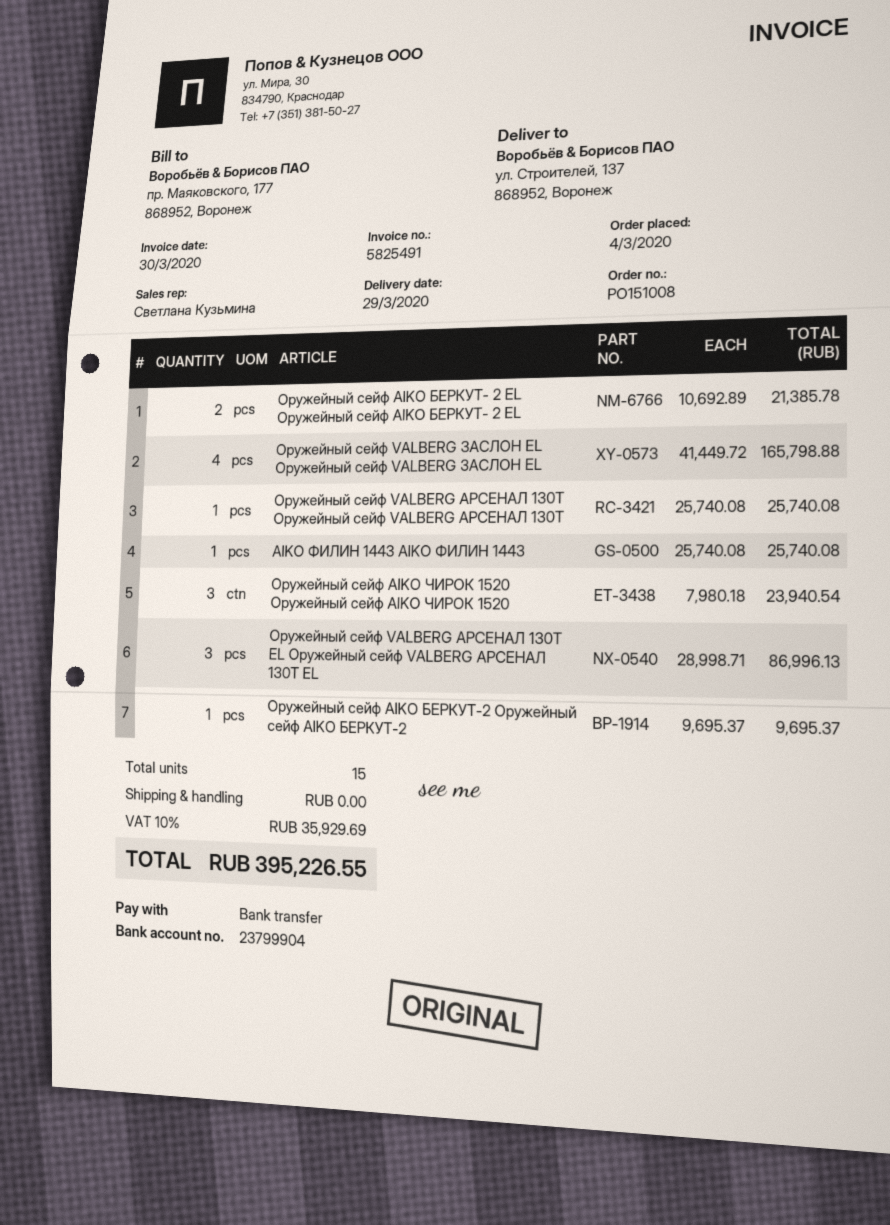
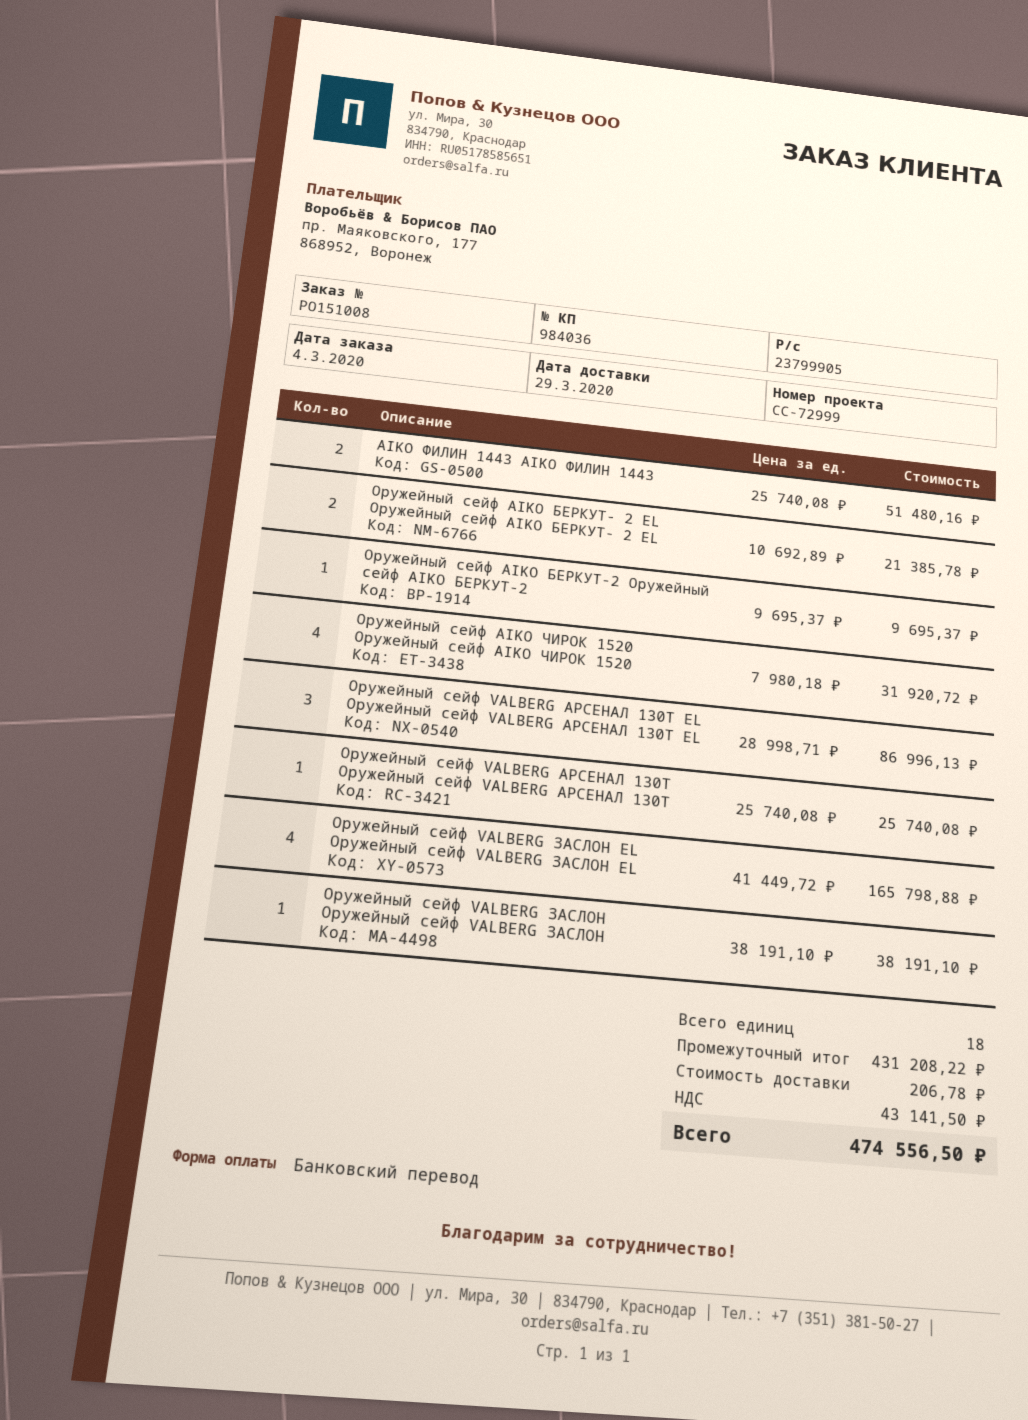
bank account: 23799904 -> 23799905
AIKO ФИЛИН 1443 AIKO ФИЛИН 1443: 1 x 25740.08 = 25740.08 -> 2 x 25740.08 = 51480.16
Оружейный сейф AIKO ЧИРОК 1520 Оружейный сейф AIKO ЧИРОК 1520: 3 x 7980.18 = 23940.54 -> 4 x 7980.18 = 31920.72
Оружейный сейф VALBERG ЗАСЛОН Оружейный сейф VALBERG ЗАСЛОН: none -> 1 x 38191.10 = 38191.10
total quantity: 15 -> 18
shipping: 0.00 -> 206.78
tax: 35929.69 -> 43141.50
total: 395226.55 -> 474556.50

